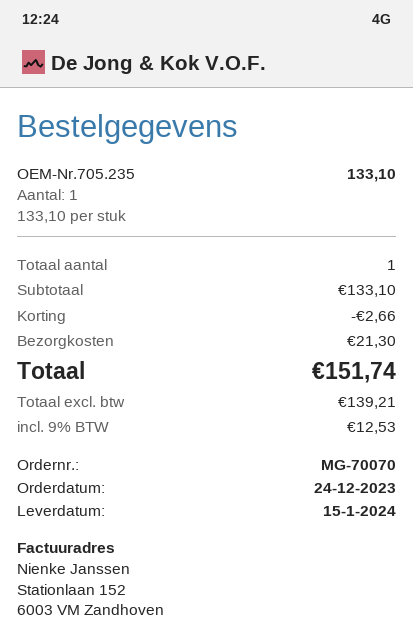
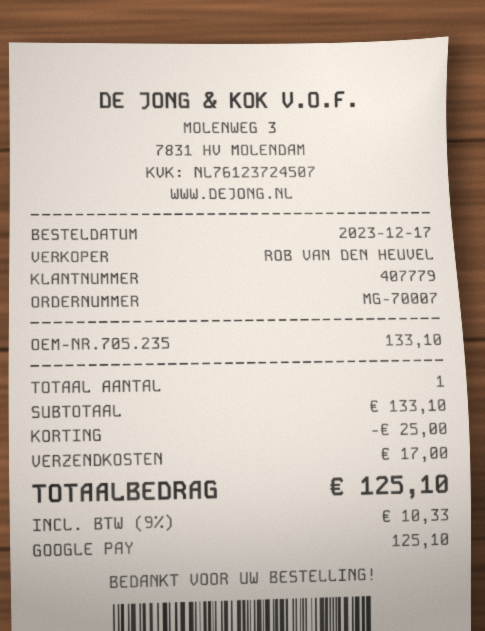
order number: MG-70070 -> MG-70007
order date: 2023-12-24 -> 2023-12-17
discount: 2.66 -> 25.00
shipping: 21.30 -> 17.00
tax: 9% = 12.53 -> 9% = 10.33
total: 151.74 -> 125.10

